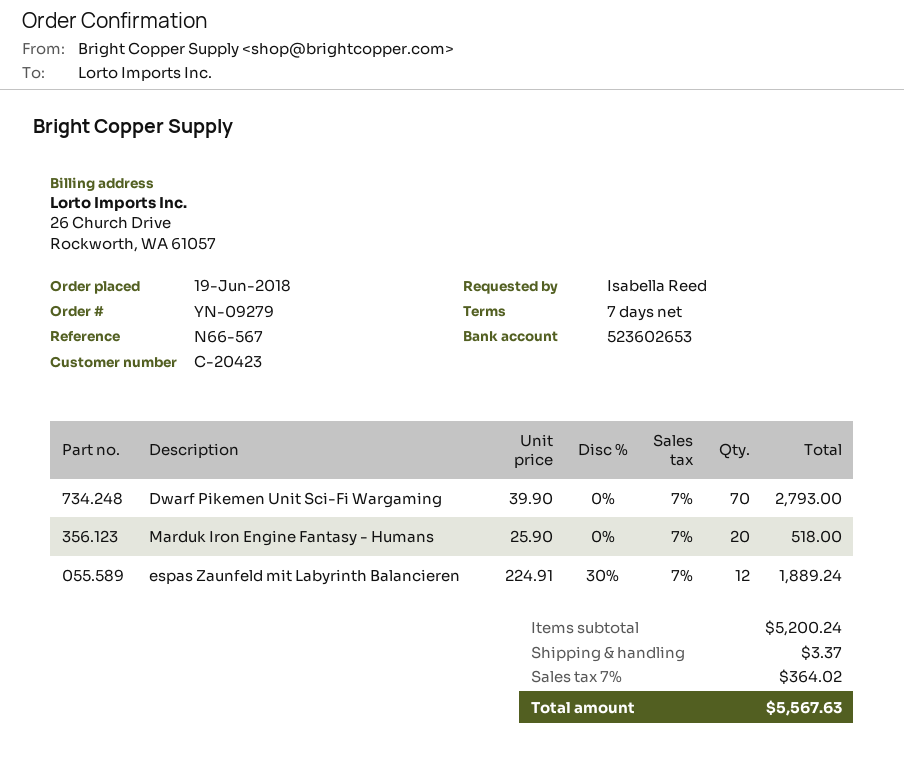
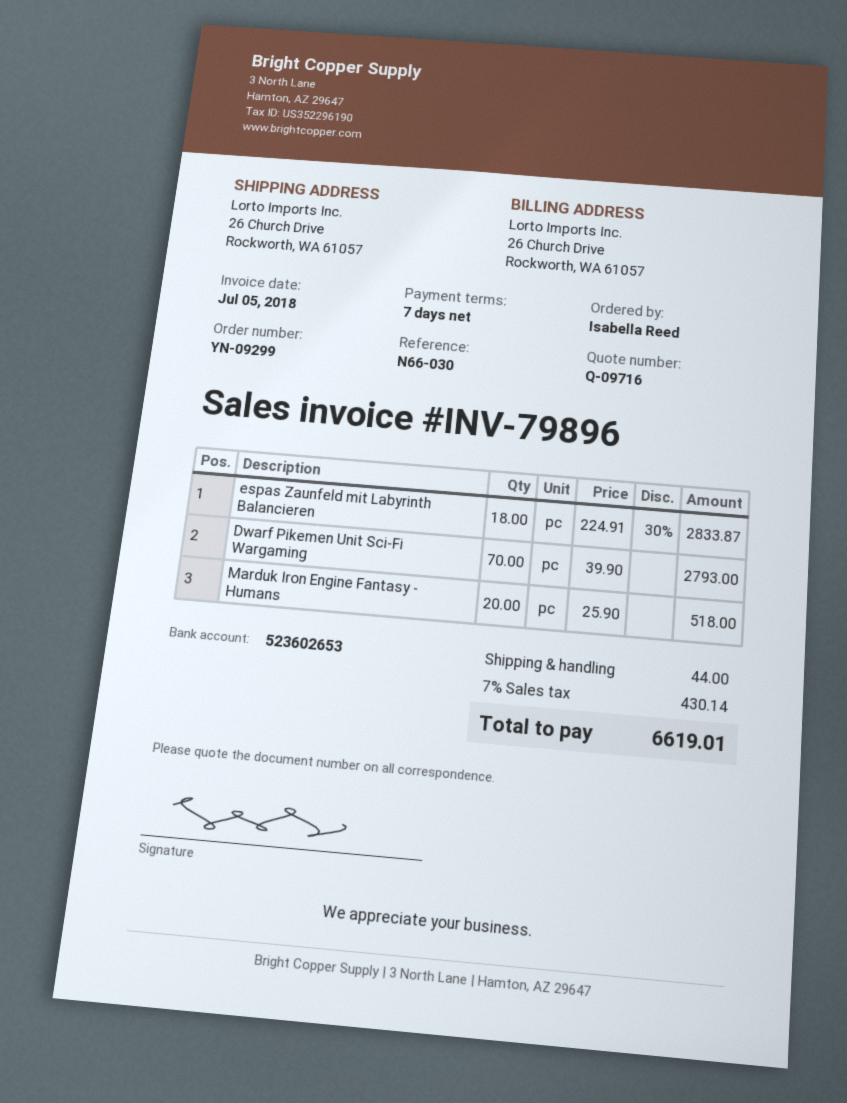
order number: YN-09279 -> YN-09299
reference: N66-567 -> N66-030
espas Zaunfeld mit Labyrinth Balancieren: 12 x 224.91 - 30% = 1889.24 -> 18 x 224.91 - 30% = 2833.87
shipping: 3.37 -> 44.00
tax: 7% = 364.02 -> 7% = 430.14
total: 5567.63 -> 6619.01

